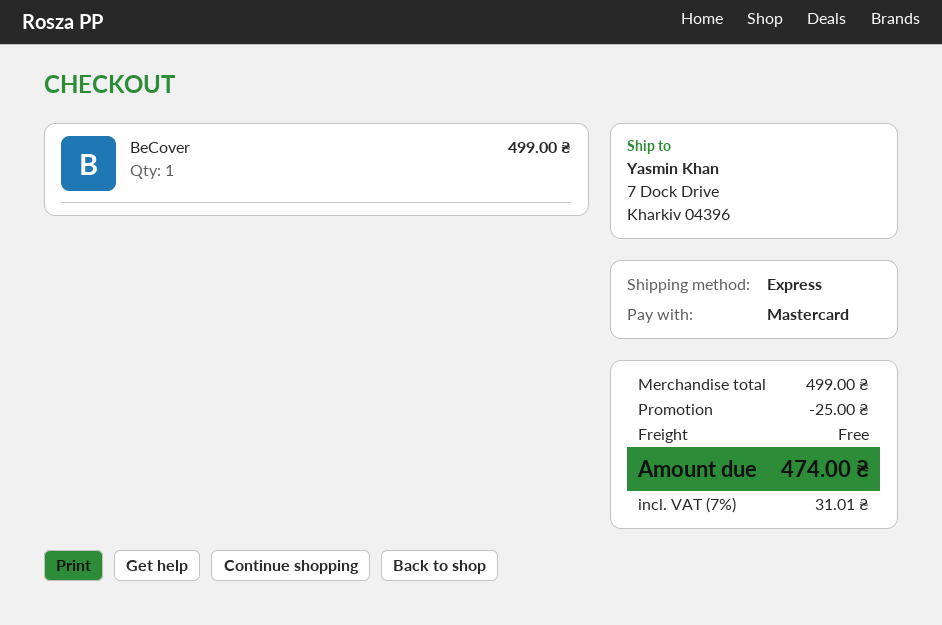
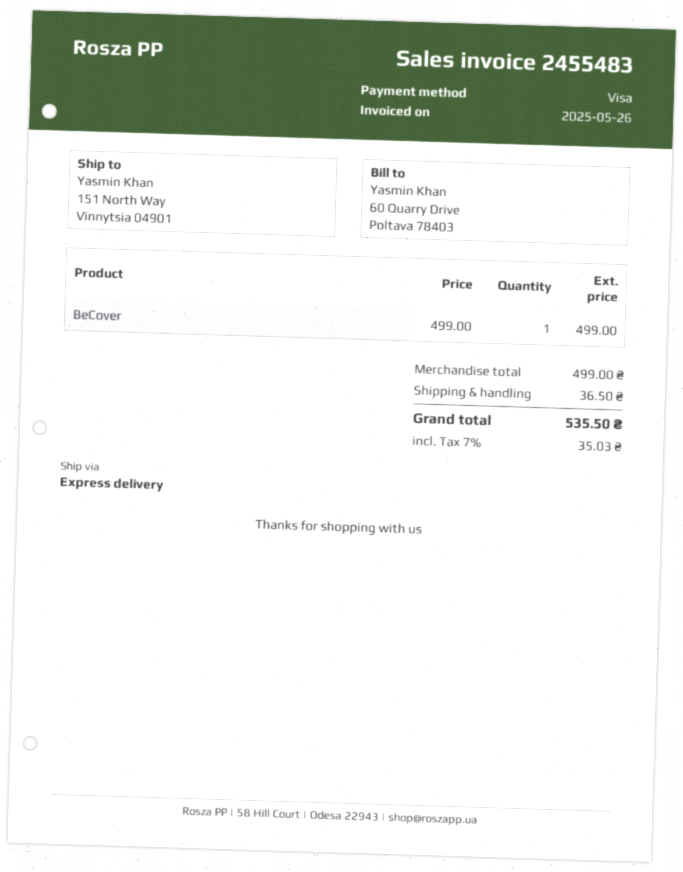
payment method: Mastercard -> Visa
ship to: 7 Dock Drive, Kharkiv 04396 -> 151 North Way, Vinnytsia 04901
discount: 25.00 -> none
shipping: 0.00 -> 36.50
tax: 7% = 31.01 -> 7% = 35.03
total: 474.00 -> 535.50

